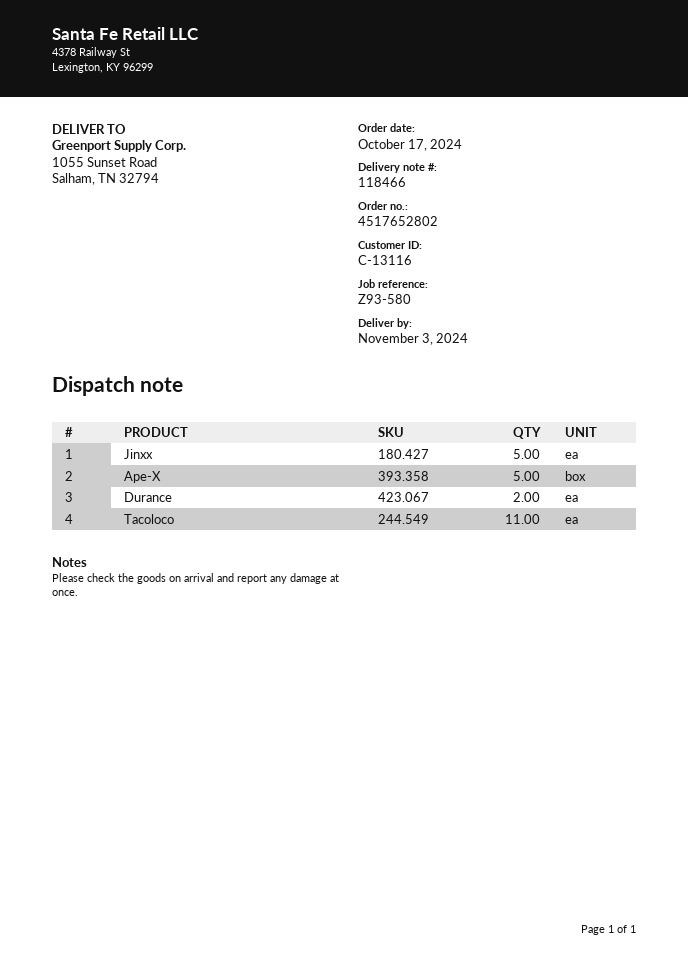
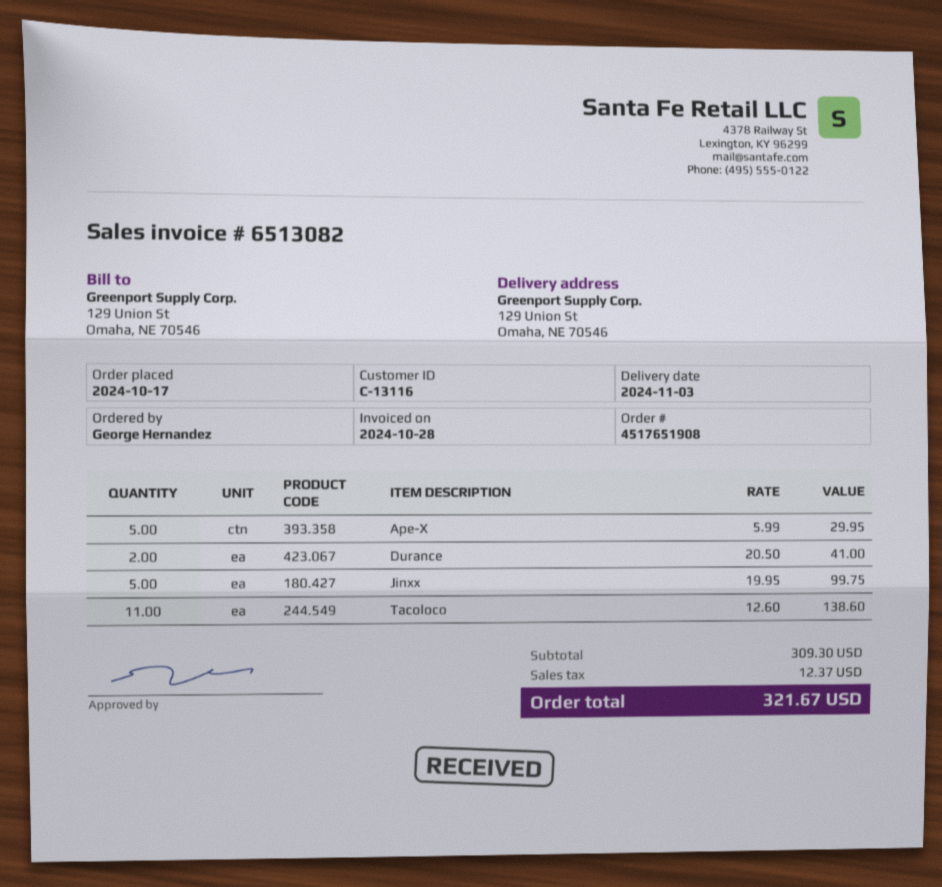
order number: 4517652802 -> 4517651908
ship to: 1055 Sunset Road, Salham, TN 32794 -> 129 Union St, Omaha, NE 70546

